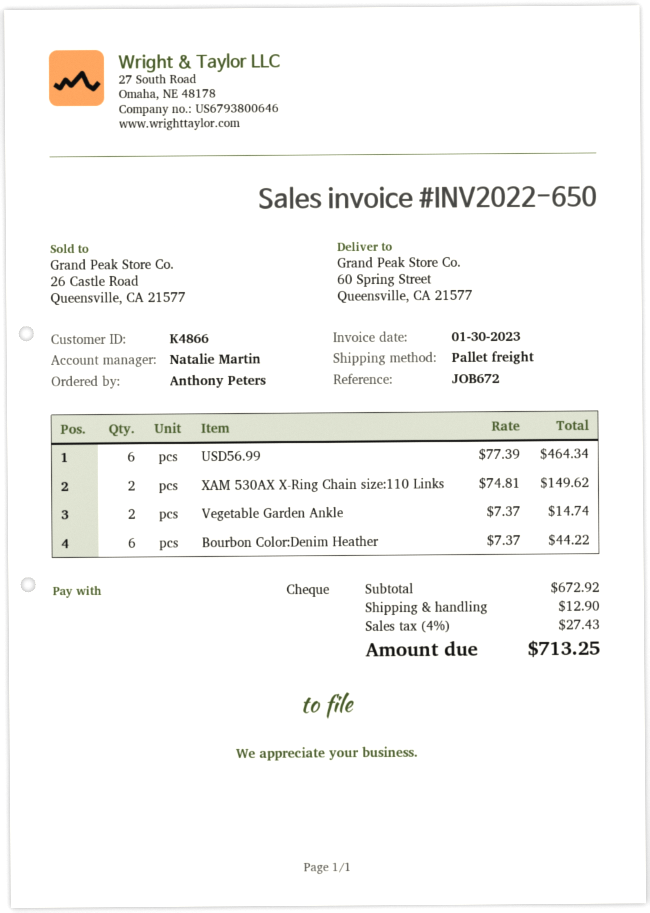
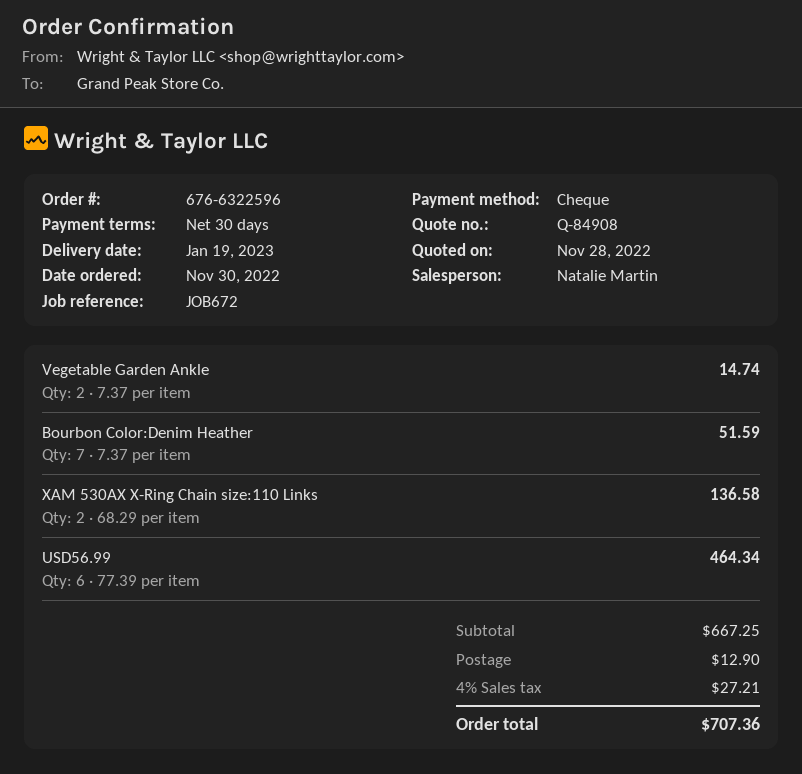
XAM 530AX X-Ring Chain size:110 Links: 2 x 74.81 = 149.62 -> 2 x 68.29 = 136.58
Bourbon Color:Denim Heather: 6 x 7.37 = 44.22 -> 7 x 7.37 = 51.59
subtotal: 672.92 -> 667.25
tax: 4% = 27.43 -> 4% = 27.21
total: 713.25 -> 707.36

